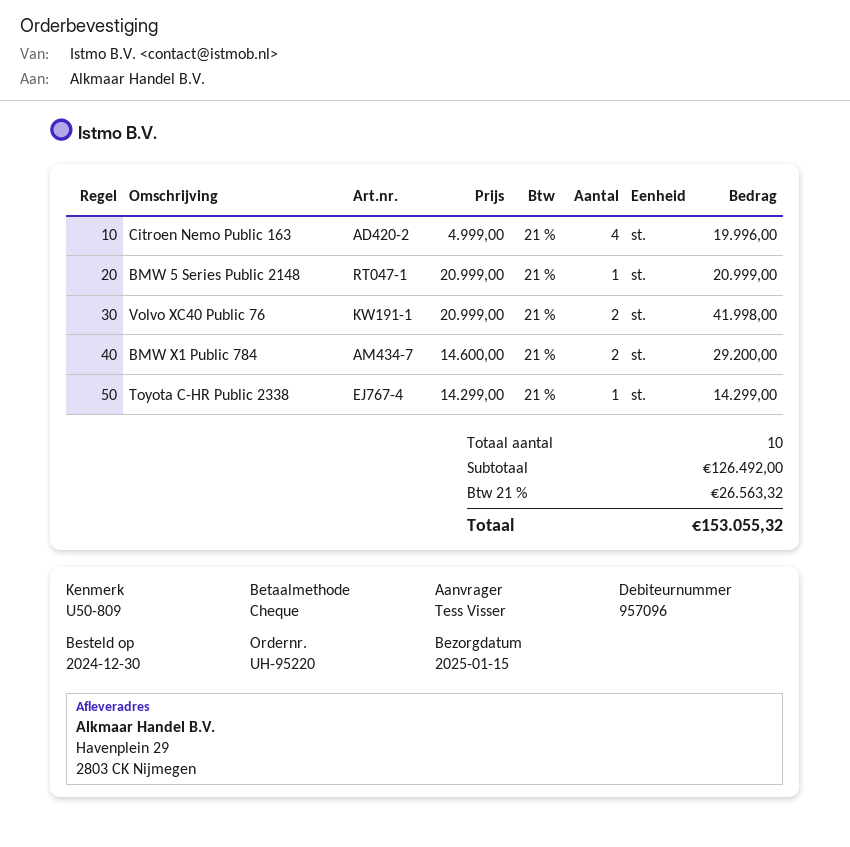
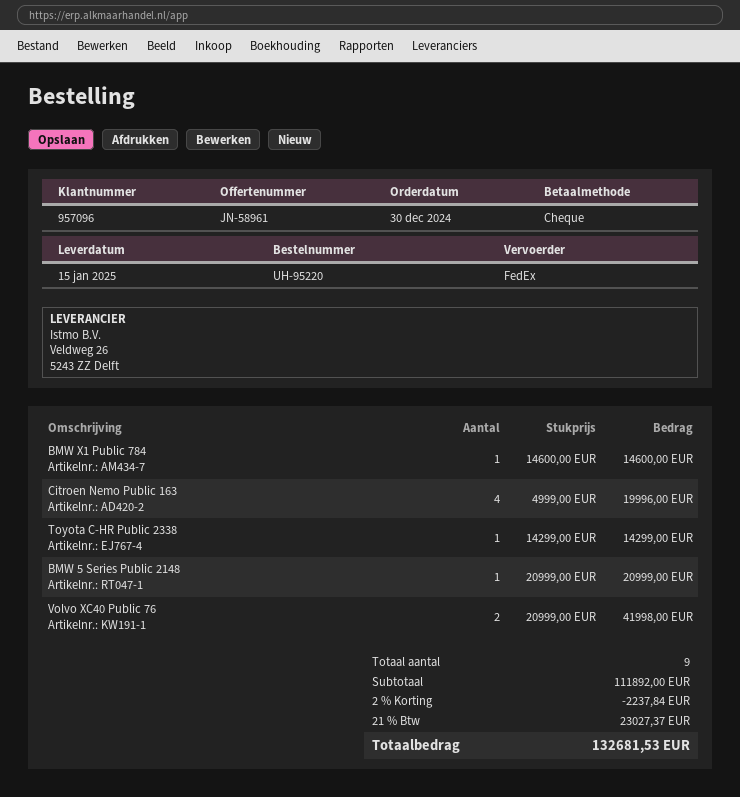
BMW X1 Public 784: 2 x 14600.00 = 29200.00 -> 1 x 14600.00 = 14600.00
total quantity: 10 -> 9
subtotal: 126492.00 -> 111892.00
discount: none -> 2% = 2237.84
tax: 21% = 26563.32 -> 21% = 23027.37
total: 153055.32 -> 132681.53

